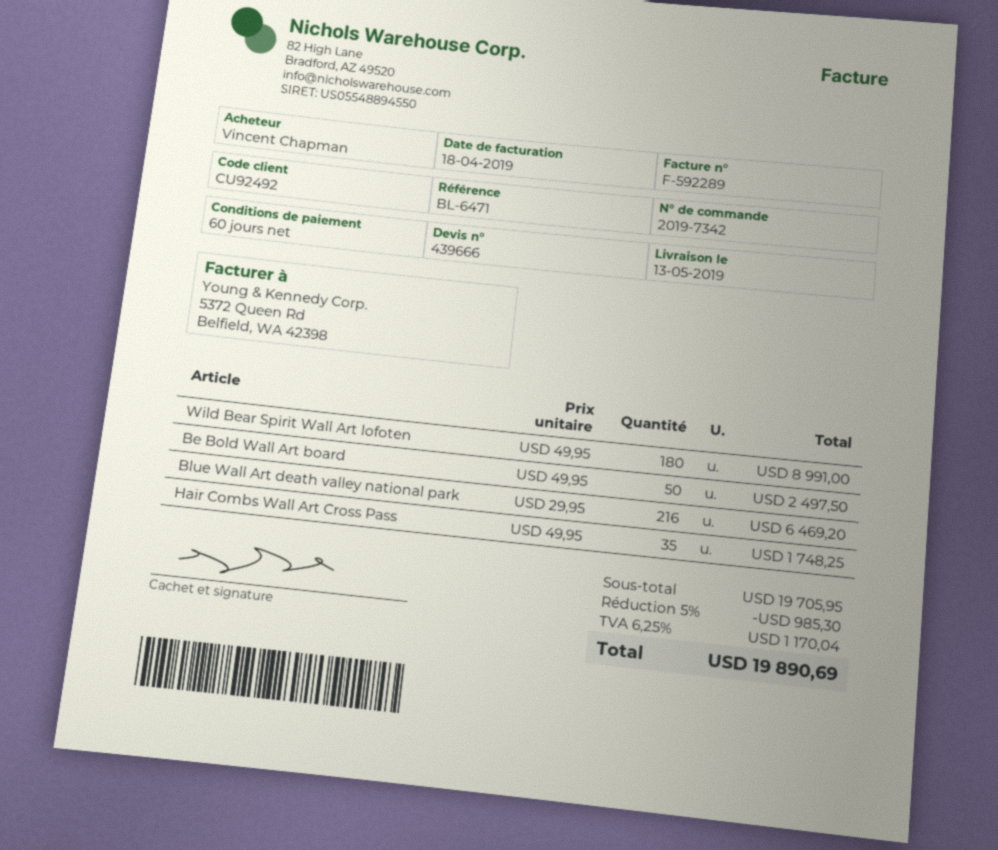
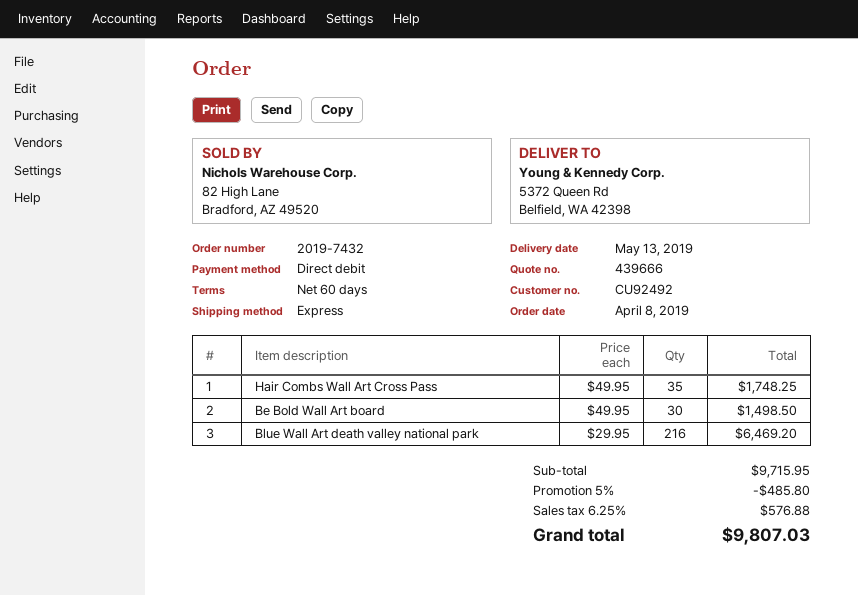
order number: 2019-7342 -> 2019-7432
Wild Bear Spirit Wall Art lofoten: 180 x 49.95 = 8991.00 -> none
Be Bold Wall Art board: 50 x 49.95 = 2497.50 -> 30 x 49.95 = 1498.50
subtotal: 19705.95 -> 9715.95
discount: 5% = 985.30 -> 5% = 485.80
tax: 6.25% = 1170.04 -> 6.25% = 576.88
total: 19890.69 -> 9807.03

